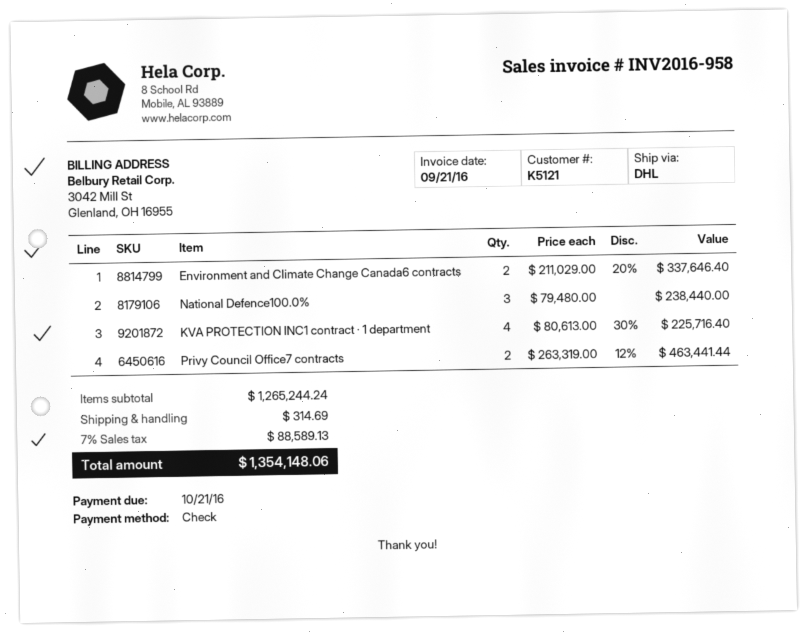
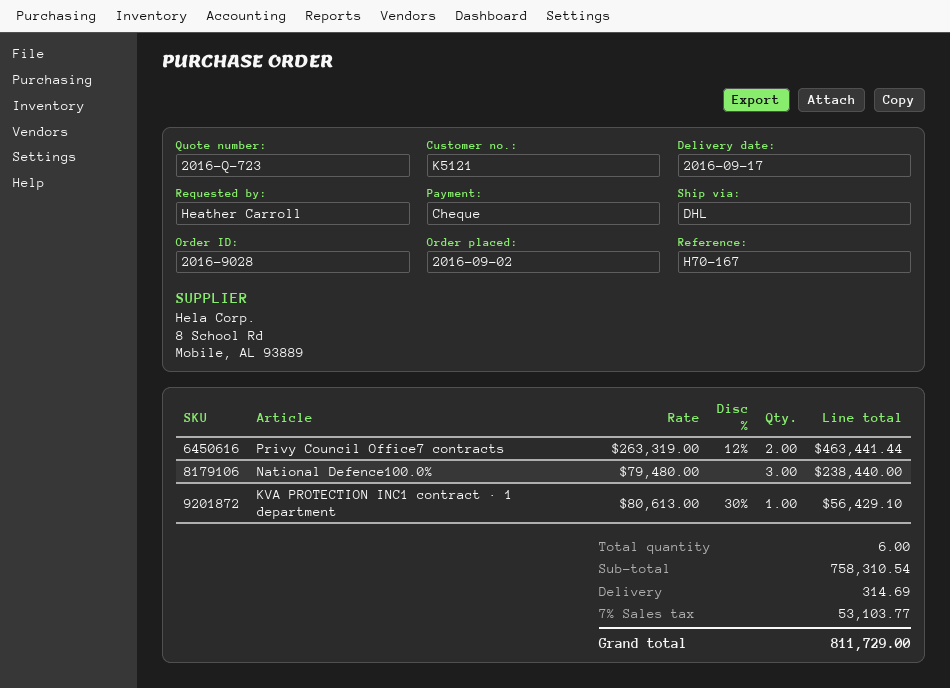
Environment and Climate Change Canada6 contracts: 2 x 211029.00 - 20% = 337646.40 -> none
KVA PROTECTION INC1 contract · 1 department: 4 x 80613.00 - 30% = 225716.40 -> 1 x 80613.00 - 30% = 56429.10
subtotal: 1265244.24 -> 758310.54
tax: 7% = 88589.13 -> 7% = 53103.77
total: 1354148.06 -> 811729.00

